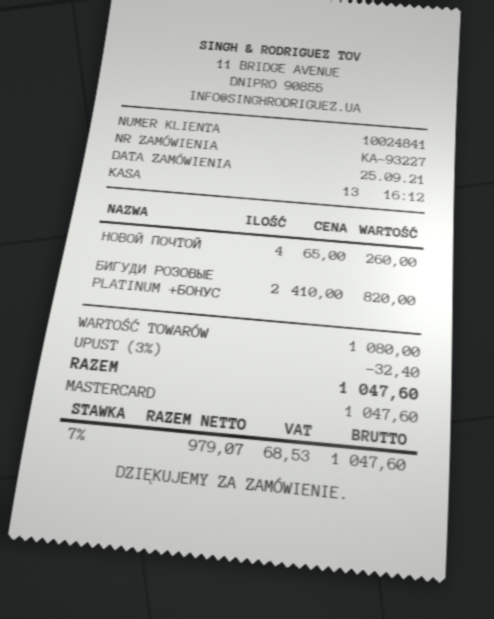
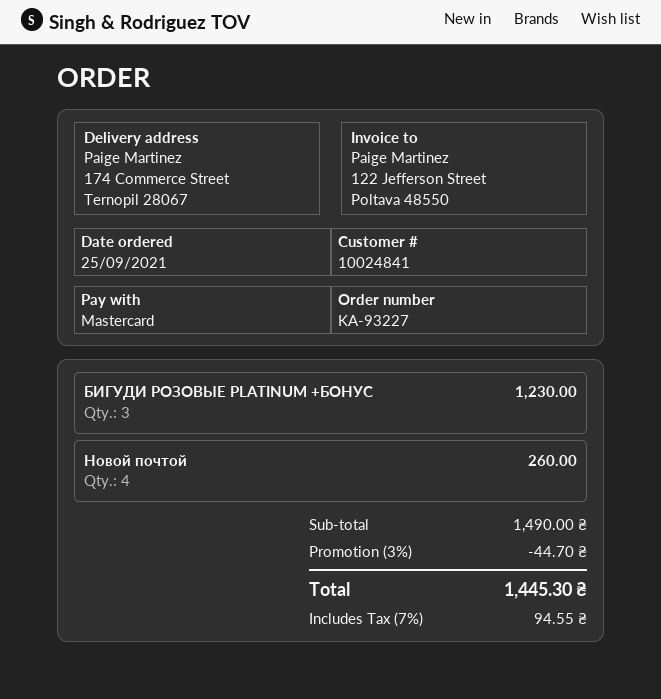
БИГУДИ РОЗОВЫЕ PLATINUM +БОНУС: 2 for 820.00 -> 3 for 1230.00
subtotal: 1080.00 -> 1490.00
discount: 3% = 32.40 -> 3% = 44.70
tax: 7% = 68.53 -> 7% = 94.55
total: 1047.60 -> 1445.30

